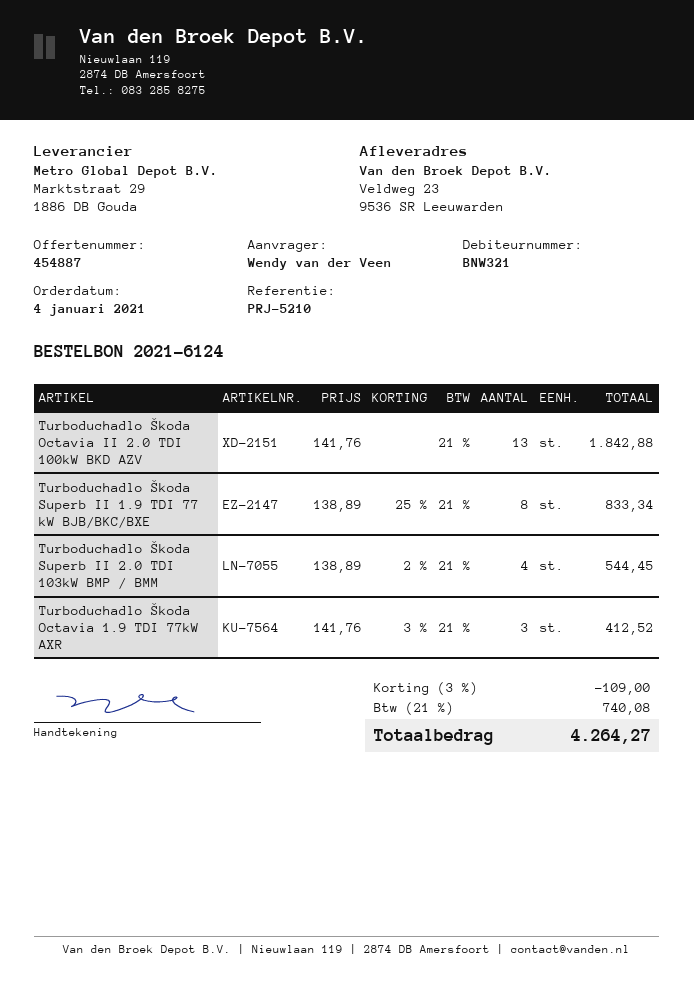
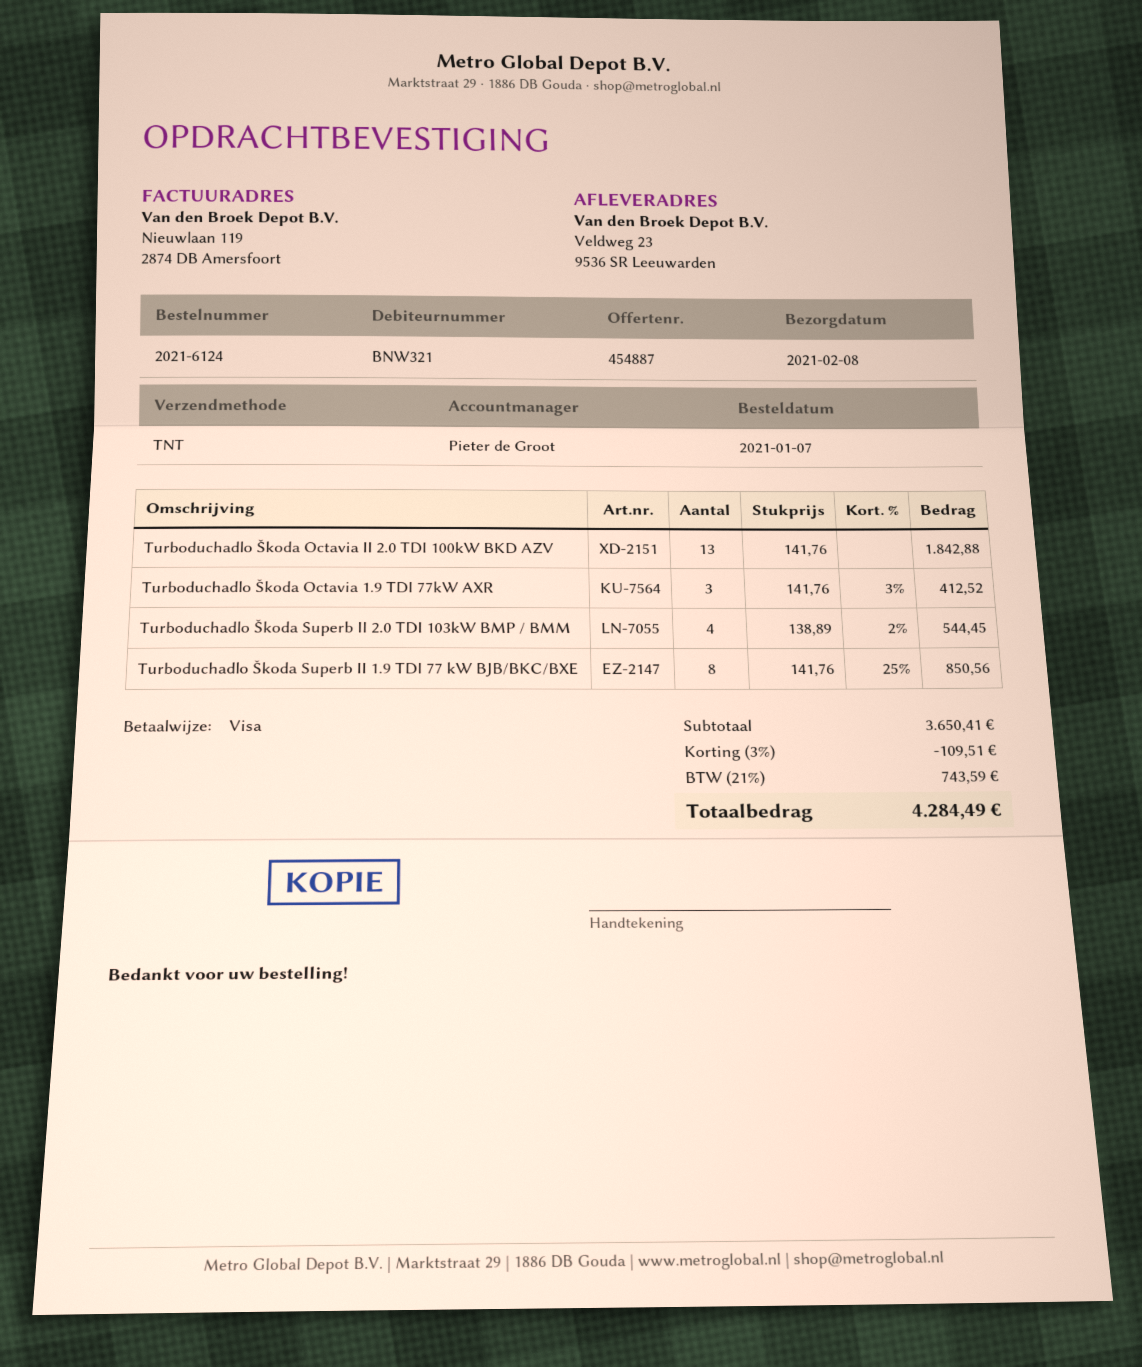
order date: 2021-01-04 -> 2021-01-07
Turboduchadlo Škoda Superb II 1.9 TDI 77 kW BJB/BKC/BXE: 8 x 138.89 - 25% = 833.34 -> 8 x 141.76 - 25% = 850.56
discount: 3% = 109.00 -> 3% = 109.51
tax: 21% = 740.08 -> 21% = 743.59
total: 4264.27 -> 4284.49

